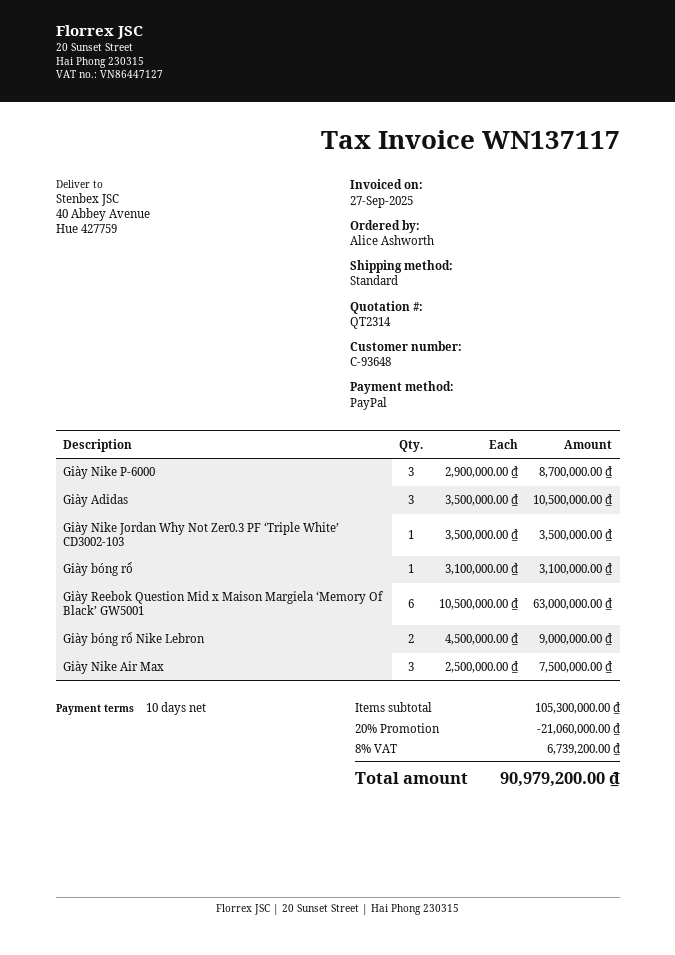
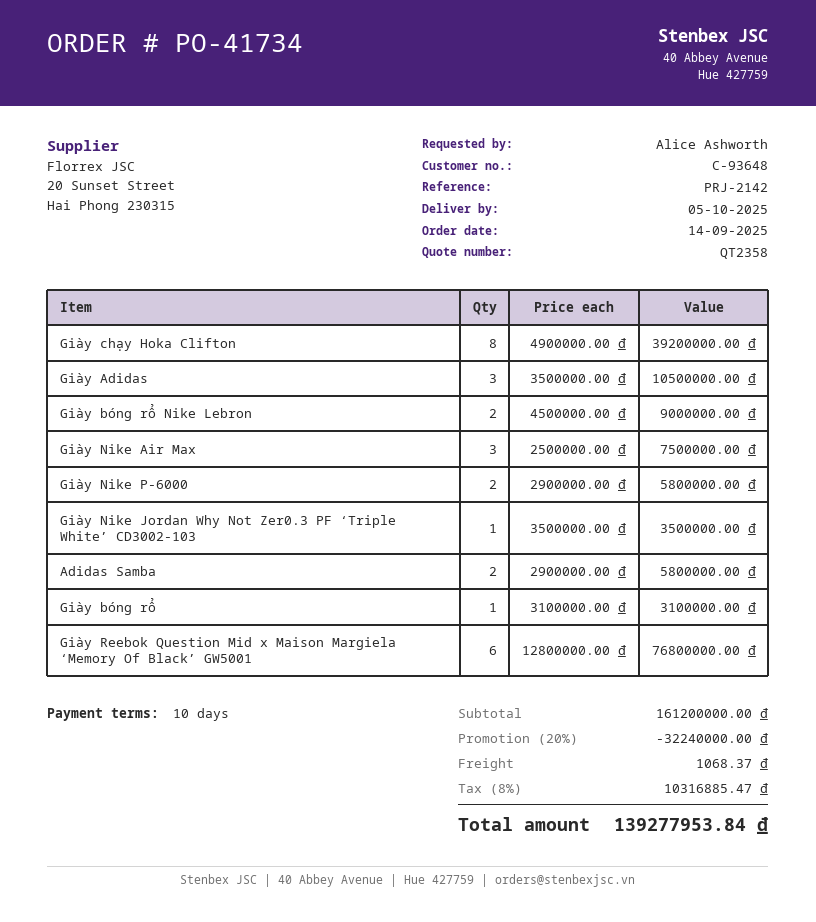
quote number: QT2314 -> QT2358
Giày Nike P-6000: 3 x 2900000.00 = 8700000.00 -> 2 x 2900000.00 = 5800000.00
Giày Reebok Question Mid x Maison Margiela ‘Memory Of Black’ GW5001: 6 x 10500000.00 = 63000000.00 -> 6 x 12800000.00 = 76800000.00
Giày chạy Hoka Clifton: none -> 8 x 4900000.00 = 39200000.00
Adidas Samba: none -> 2 x 2900000.00 = 5800000.00
subtotal: 105300000.00 -> 161200000.00
discount: 20% = 21060000.00 -> 20% = 32240000.00
shipping: none -> 1068.37
tax: 8% = 6739200.00 -> 8% = 10316885.47
total: 90979200.00 -> 139277953.84

